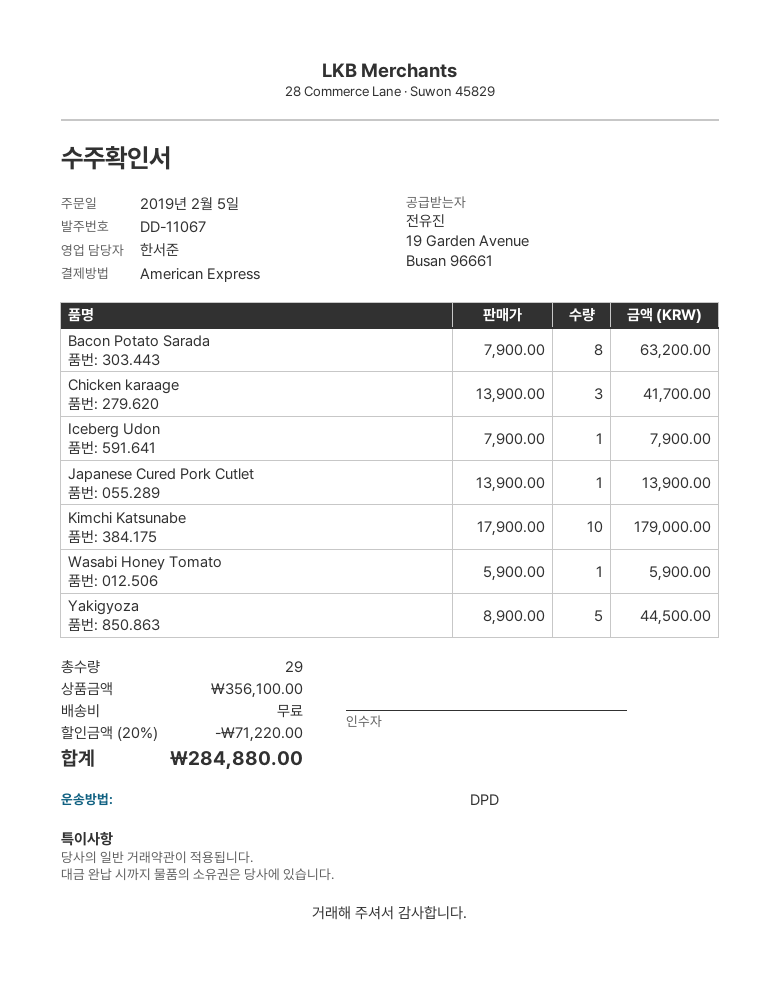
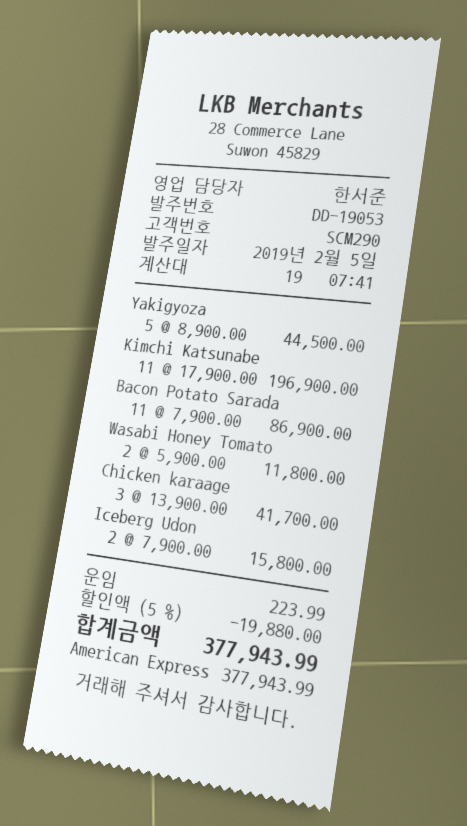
order number: DD-11067 -> DD-19053
Bacon Potato Sarada: 8 x 7900.00 = 63200.00 -> 11 x 7900.00 = 86900.00
Iceberg Udon: 1 x 7900.00 = 7900.00 -> 2 x 7900.00 = 15800.00
Japanese Cured Pork Cutlet: 1 x 13900.00 = 13900.00 -> none
Kimchi Katsunabe: 10 x 17900.00 = 179000.00 -> 11 x 17900.00 = 196900.00
Wasabi Honey Tomato: 1 x 5900.00 = 5900.00 -> 2 x 5900.00 = 11800.00
discount: 20% = 71220.00 -> 5% = 19880.00
shipping: 0.00 -> 223.99
total: 284880.00 -> 377943.99

